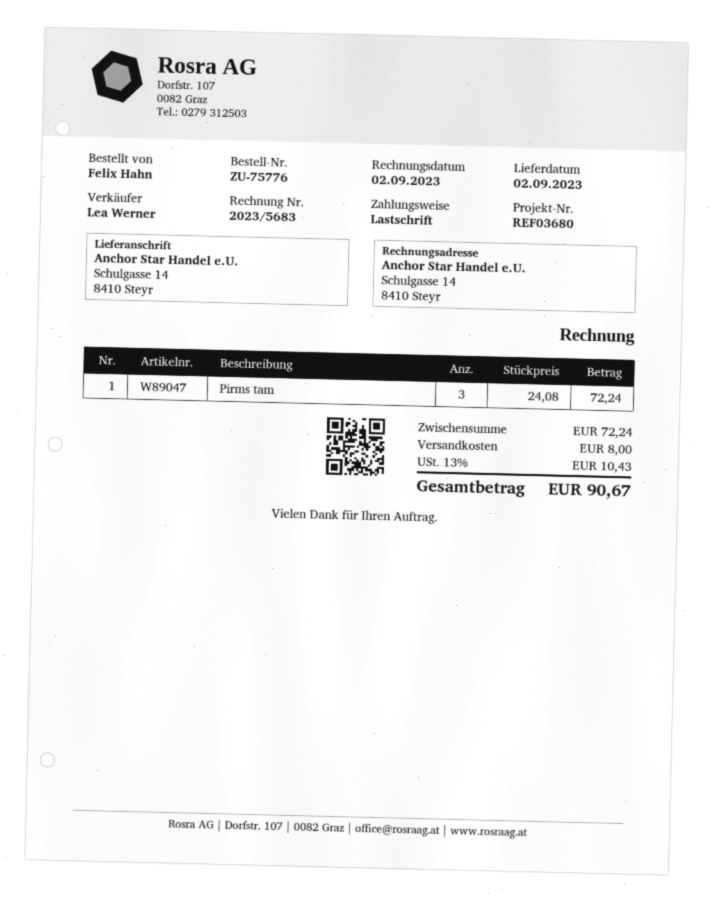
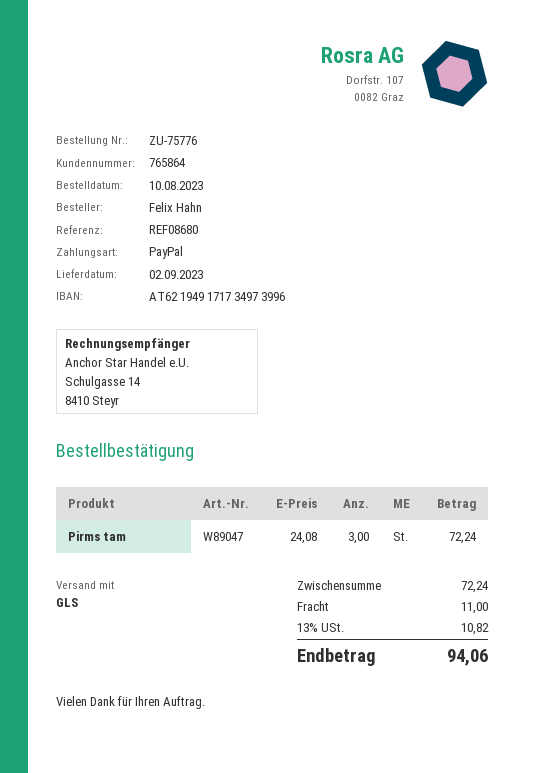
reference: REF03680 -> REF08680
payment method: direct debit -> PayPal
shipping: 8.00 -> 11.00
tax: 13% = 10.43 -> 13% = 10.82
total: 90.67 -> 94.06

